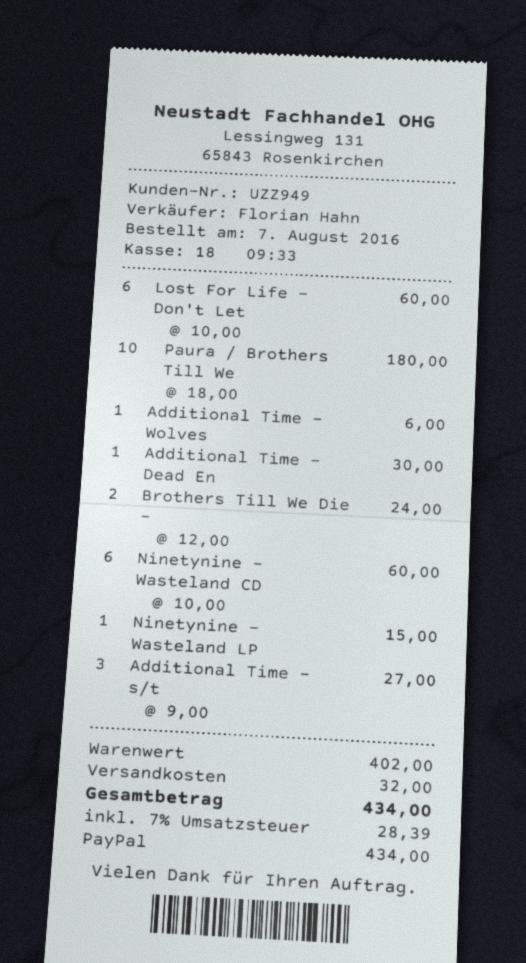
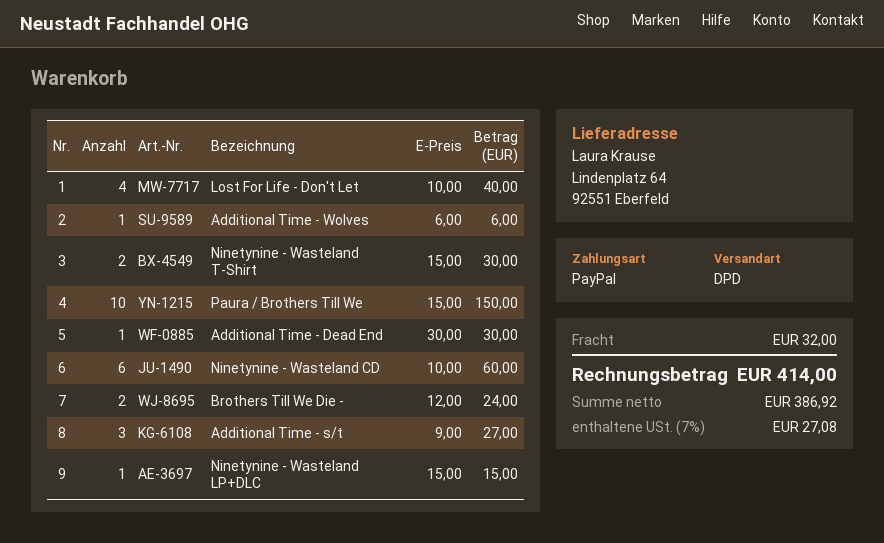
Lost For Life - Don't Let: 6 x 10.00 = 60.00 -> 4 x 10.00 = 40.00
Paura / Brothers Till We: 10 x 18.00 = 180.00 -> 10 x 15.00 = 150.00
Ninetynine - Wasteland T-Shirt: none -> 2 x 15.00 = 30.00
tax: 7% = 28.39 -> 7% = 27.08
total: 434.00 -> 414.00

